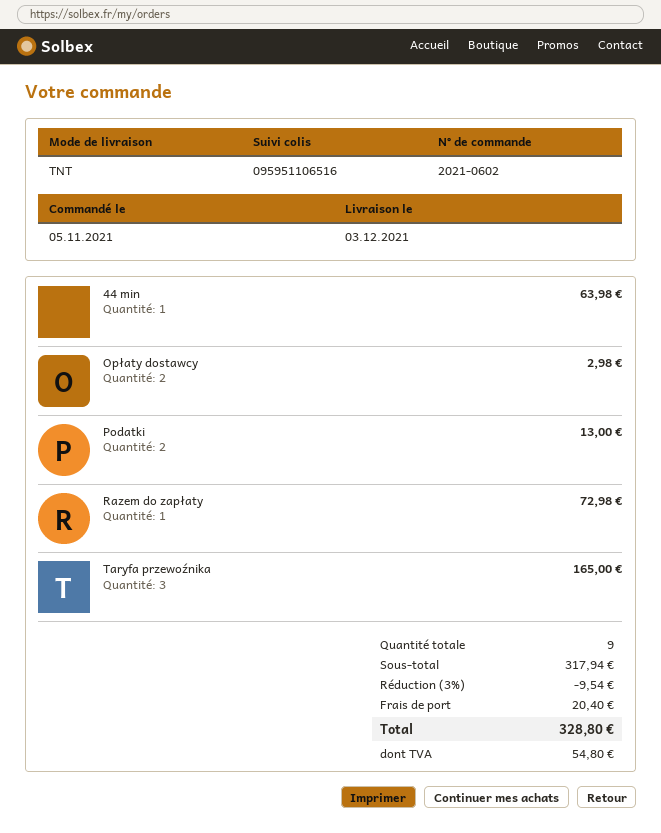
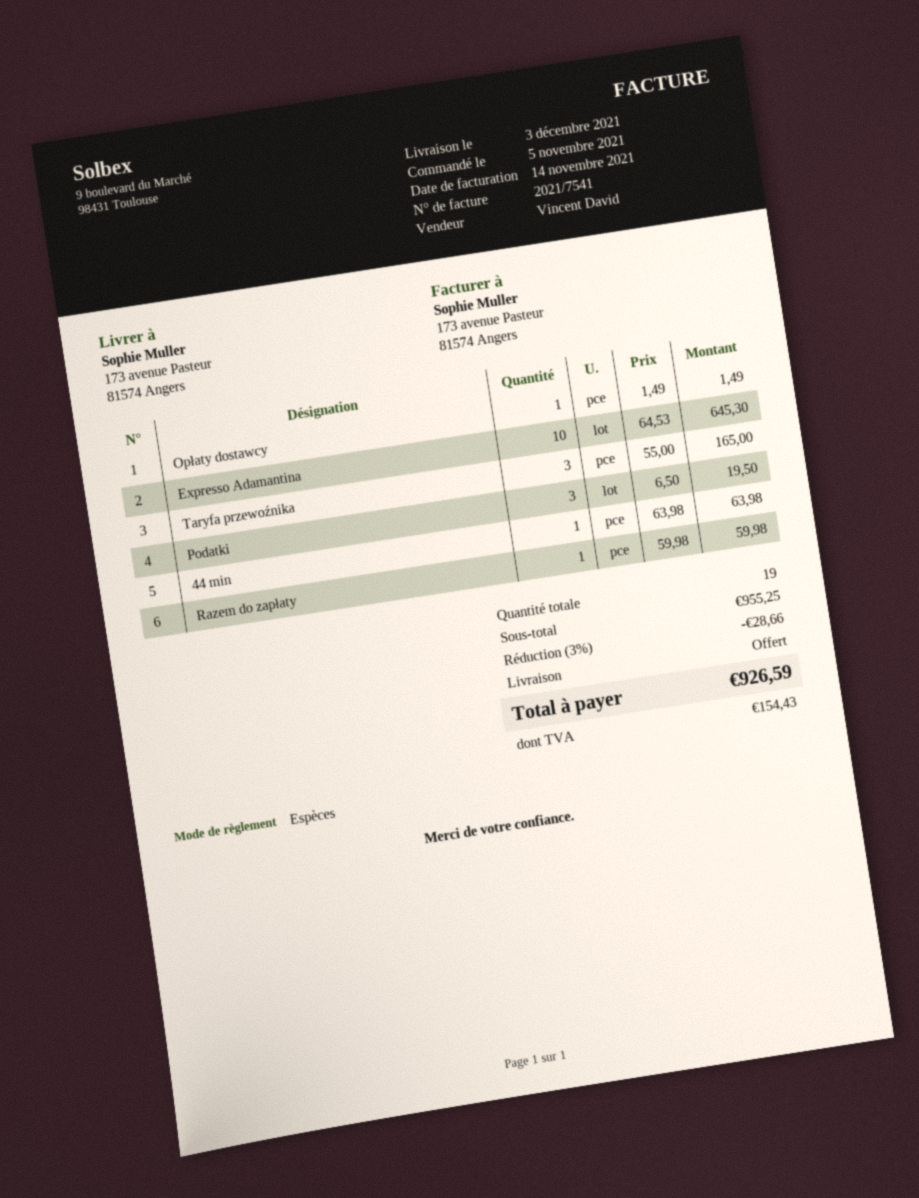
Opłaty dostawcy: 2 for 2.98 -> 1 for 1.49
Podatki: 2 for 13.00 -> 3 for 19.50
Razem do zapłaty: 1 for 72.98 -> 1 for 59.98
Expresso Adamantina: none -> 10 for 645.30
total quantity: 9 -> 19
subtotal: 317.94 -> 955.25
discount: 3% = 9.54 -> 3% = 28.66
shipping: 20.40 -> 0.00
tax: 54.80 -> 154.43
total: 328.80 -> 926.59

